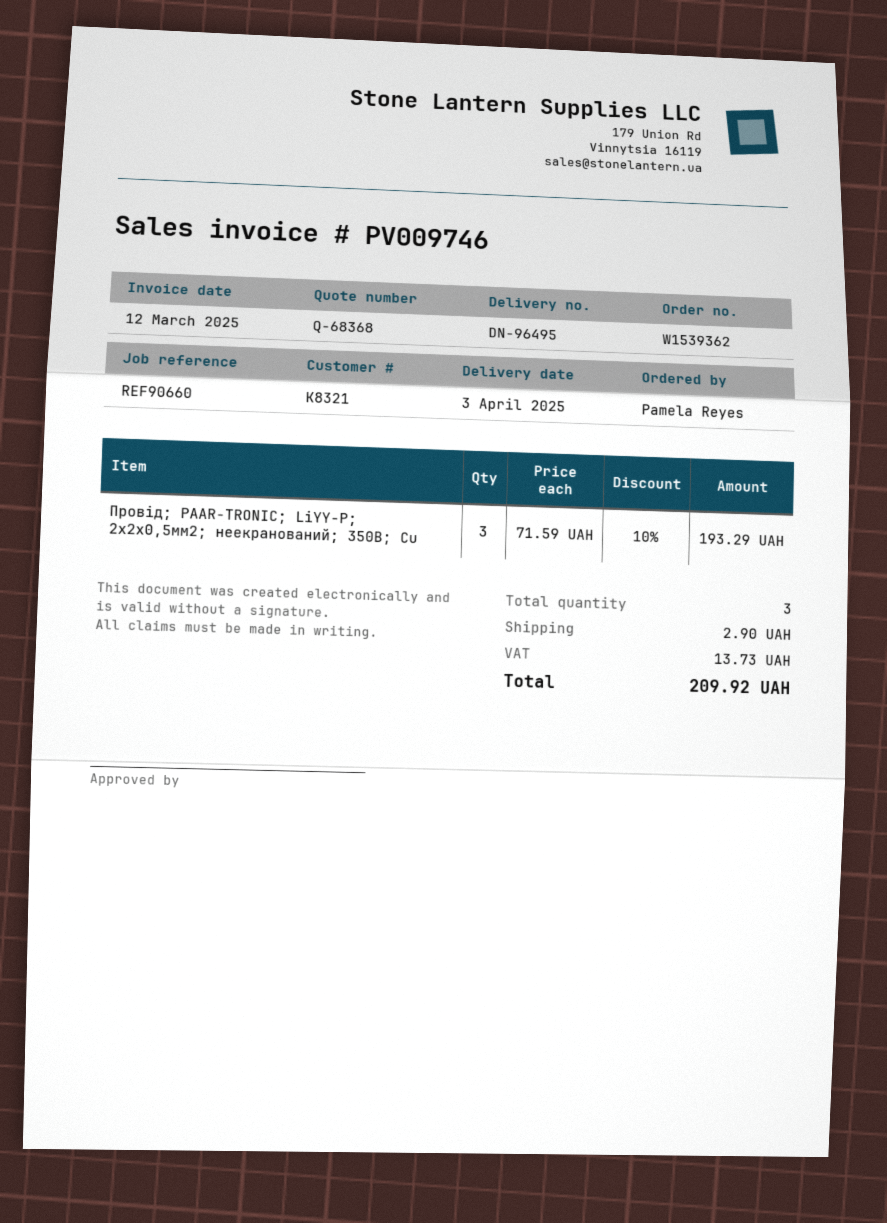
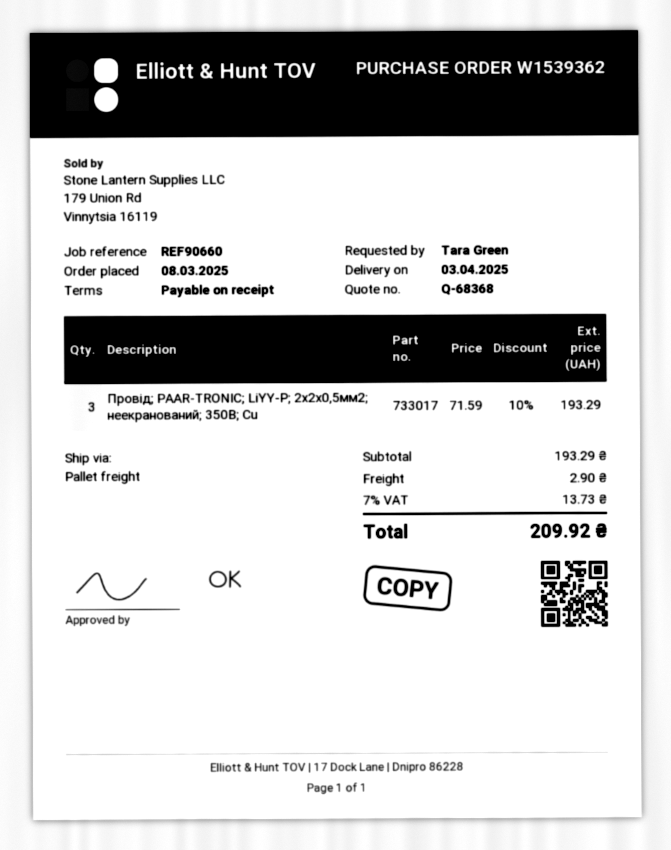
ordered by: Pamela Reyes -> Tara Green

